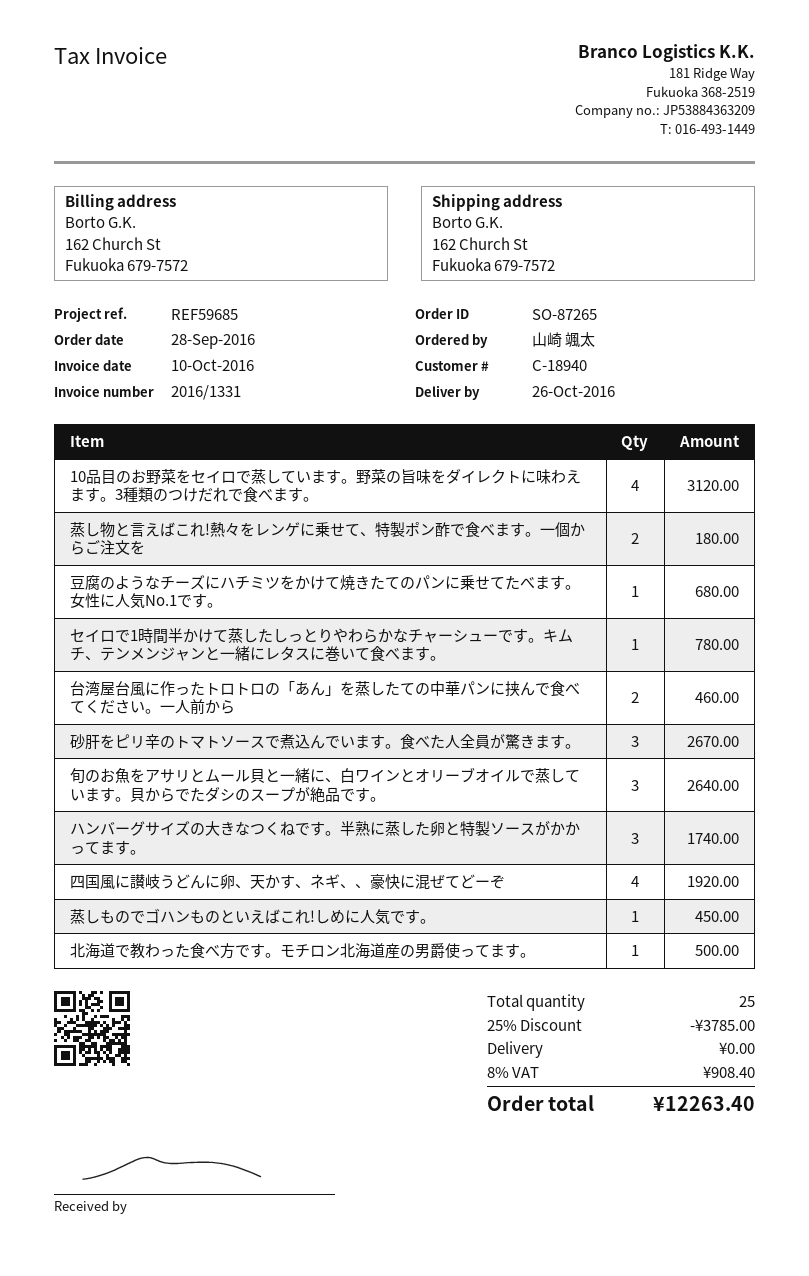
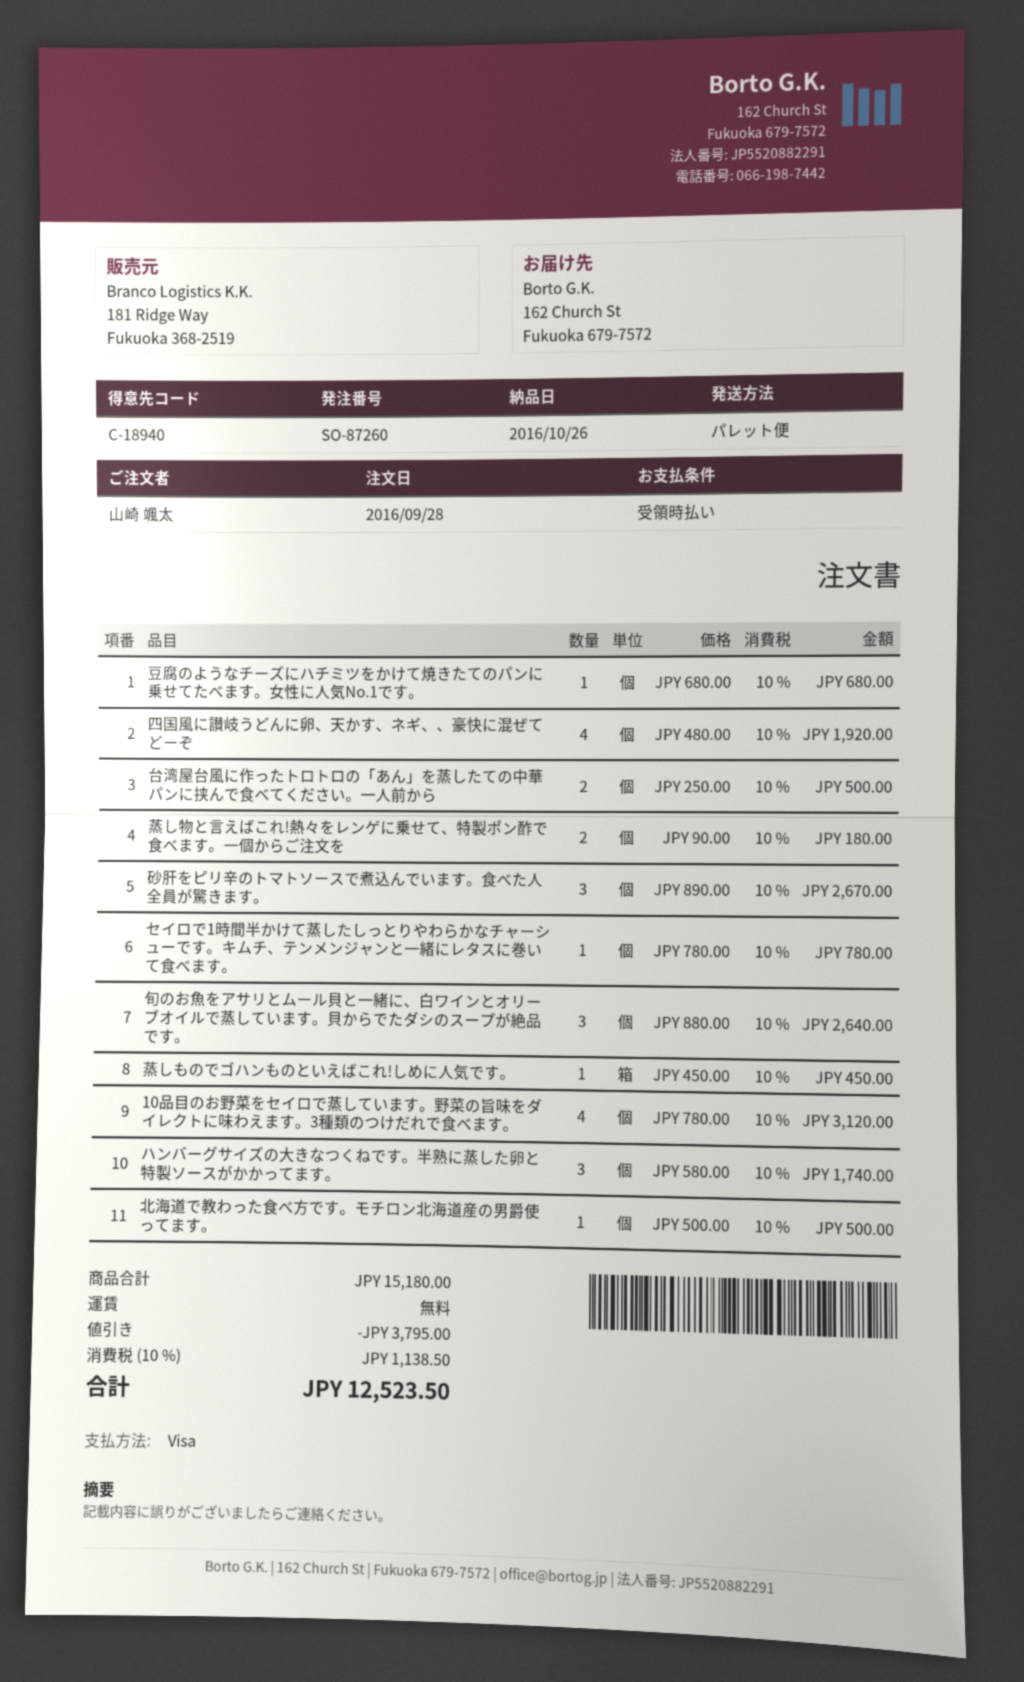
order number: SO-87265 -> SO-87260
台湾屋台風に作ったトロトロの「あん」を蒸したての中華パンに挟んで食べてください。一人前から: 2 for 460.00 -> 2 for 500.00
discount: 3785.00 -> 3795.00
tax: 8% = 908.40 -> 10% = 1138.50
total: 12263.40 -> 12523.50

